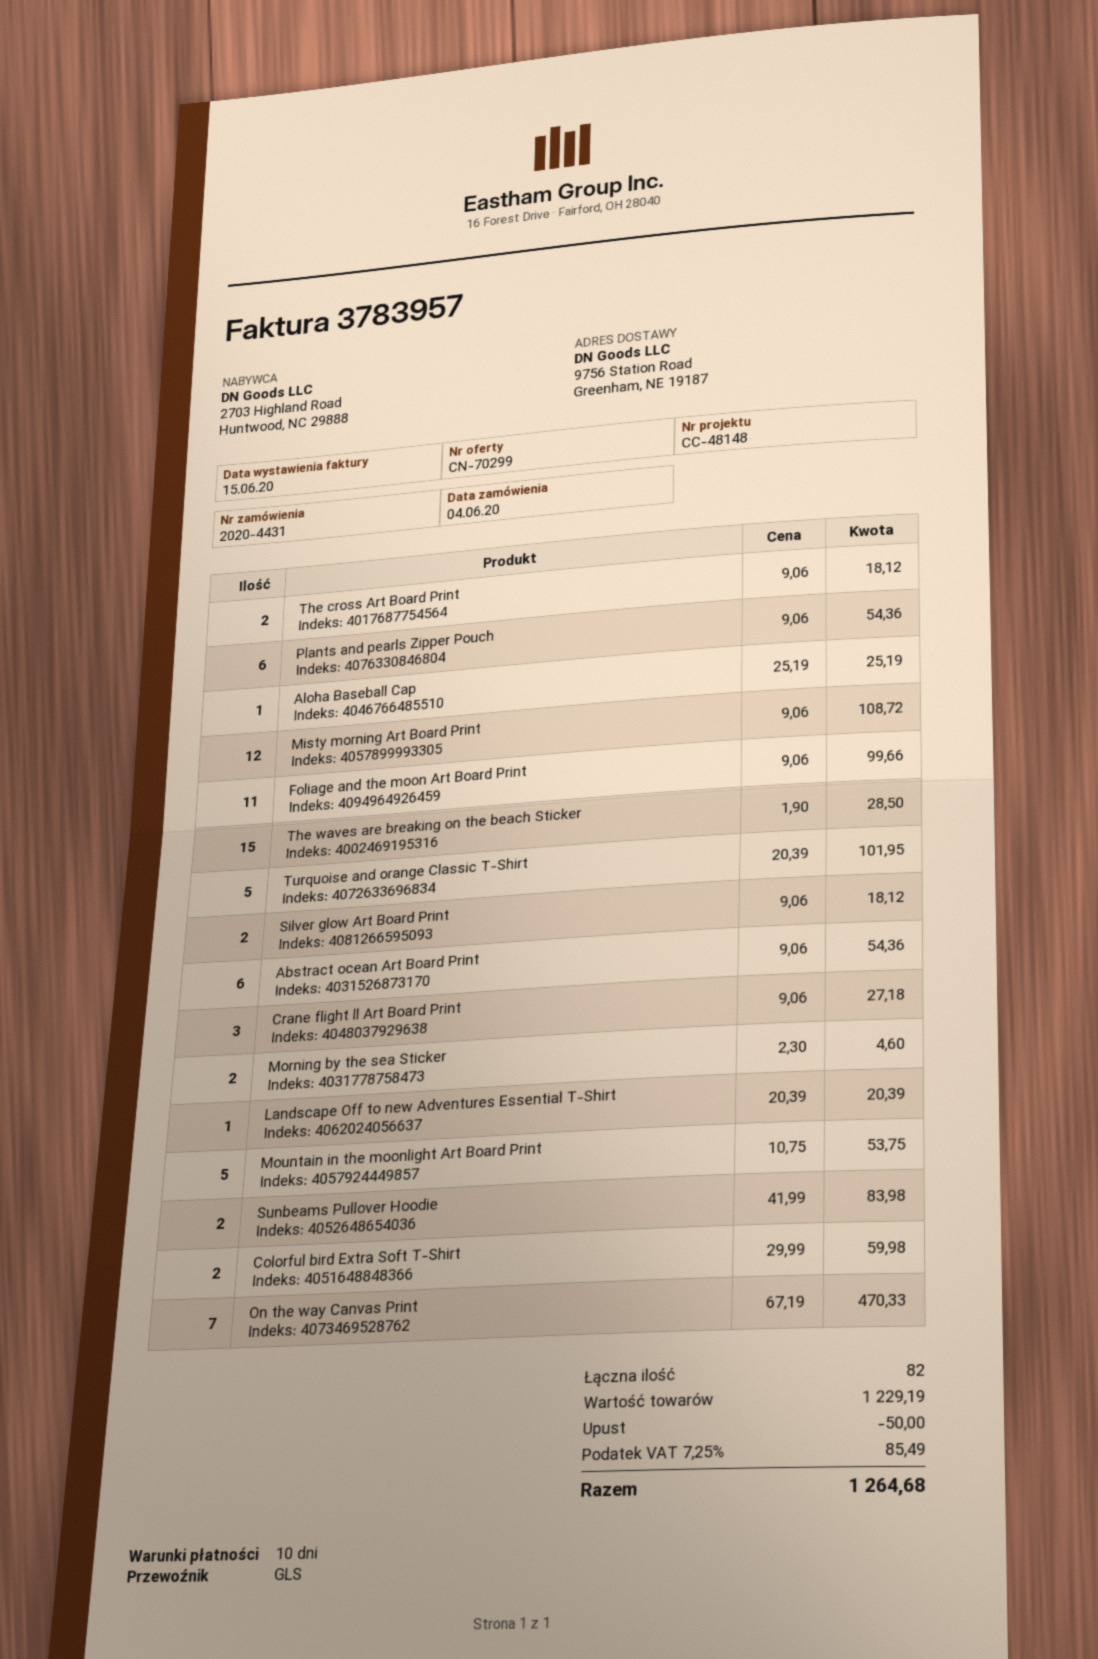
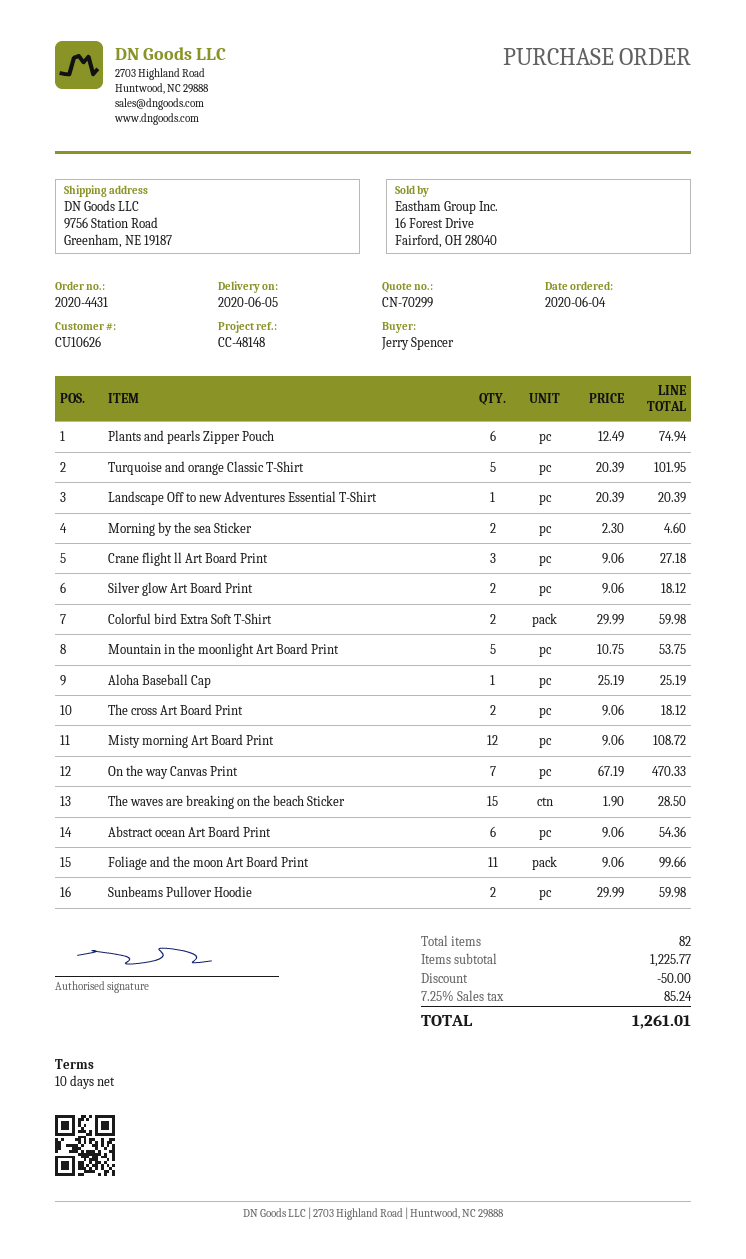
Plants and pearls Zipper Pouch: 6 x 9.06 = 54.36 -> 6 x 12.49 = 74.94
Sunbeams Pullover Hoodie: 2 x 41.99 = 83.98 -> 2 x 29.99 = 59.98
subtotal: 1229.19 -> 1225.77
tax: 7.25% = 85.49 -> 7.25% = 85.24
total: 1264.68 -> 1261.01

